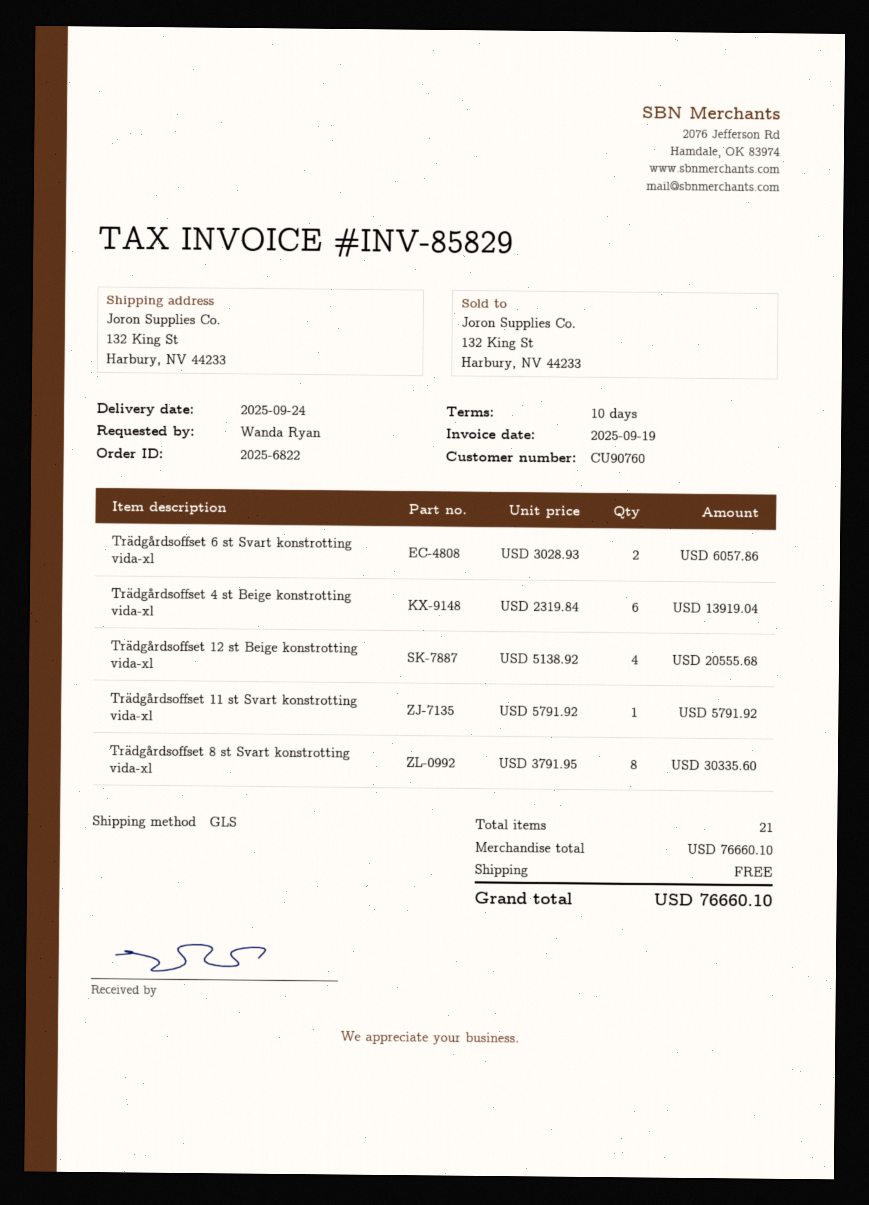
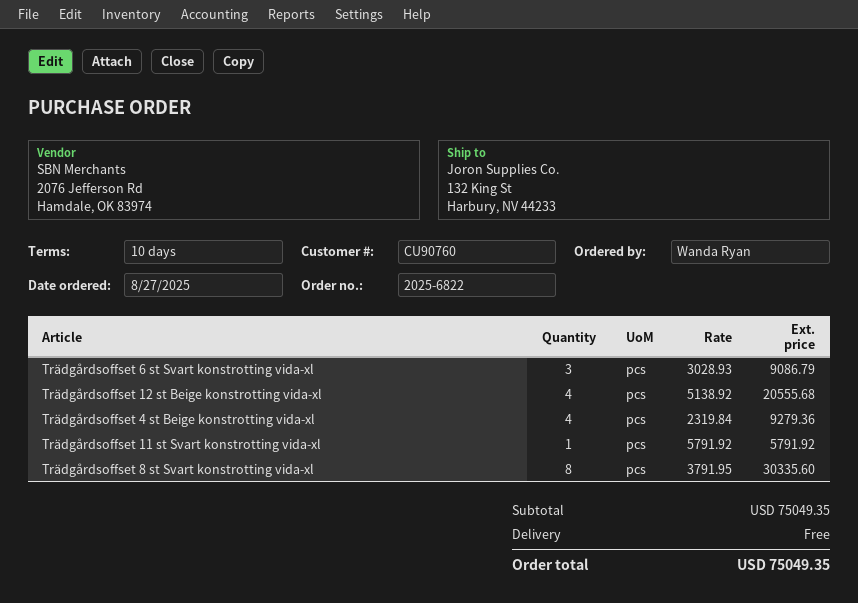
Trädgårdsoffset 6 st Svart konstrotting vida-xl: 2 x 3028.93 = 6057.86 -> 3 x 3028.93 = 9086.79
Trädgårdsoffset 4 st Beige konstrotting vida-xl: 6 x 2319.84 = 13919.04 -> 4 x 2319.84 = 9279.36
subtotal: 76660.10 -> 75049.35
total: 76660.10 -> 75049.35

